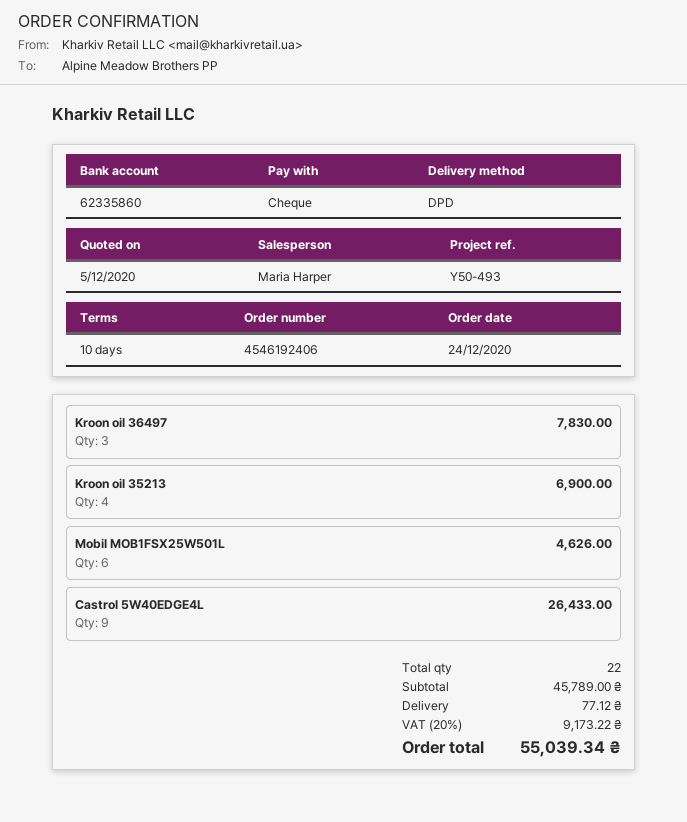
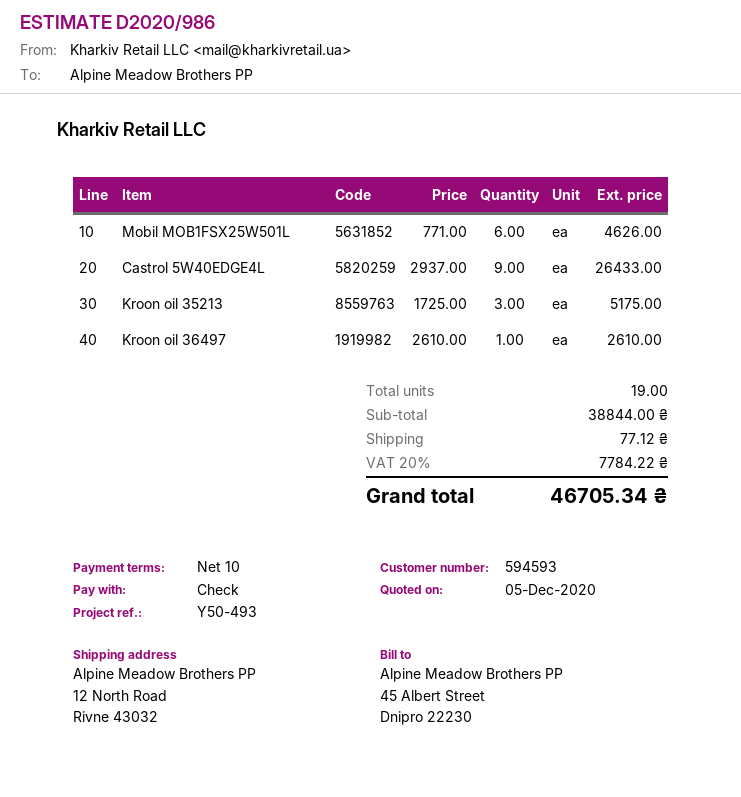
Kroon oil 36497: 3 for 7830.00 -> 1 for 2610.00
Kroon oil 35213: 4 for 6900.00 -> 3 for 5175.00
total quantity: 22 -> 19
subtotal: 45789.00 -> 38844.00
tax: 20% = 9173.22 -> 20% = 7784.22
total: 55039.34 -> 46705.34

